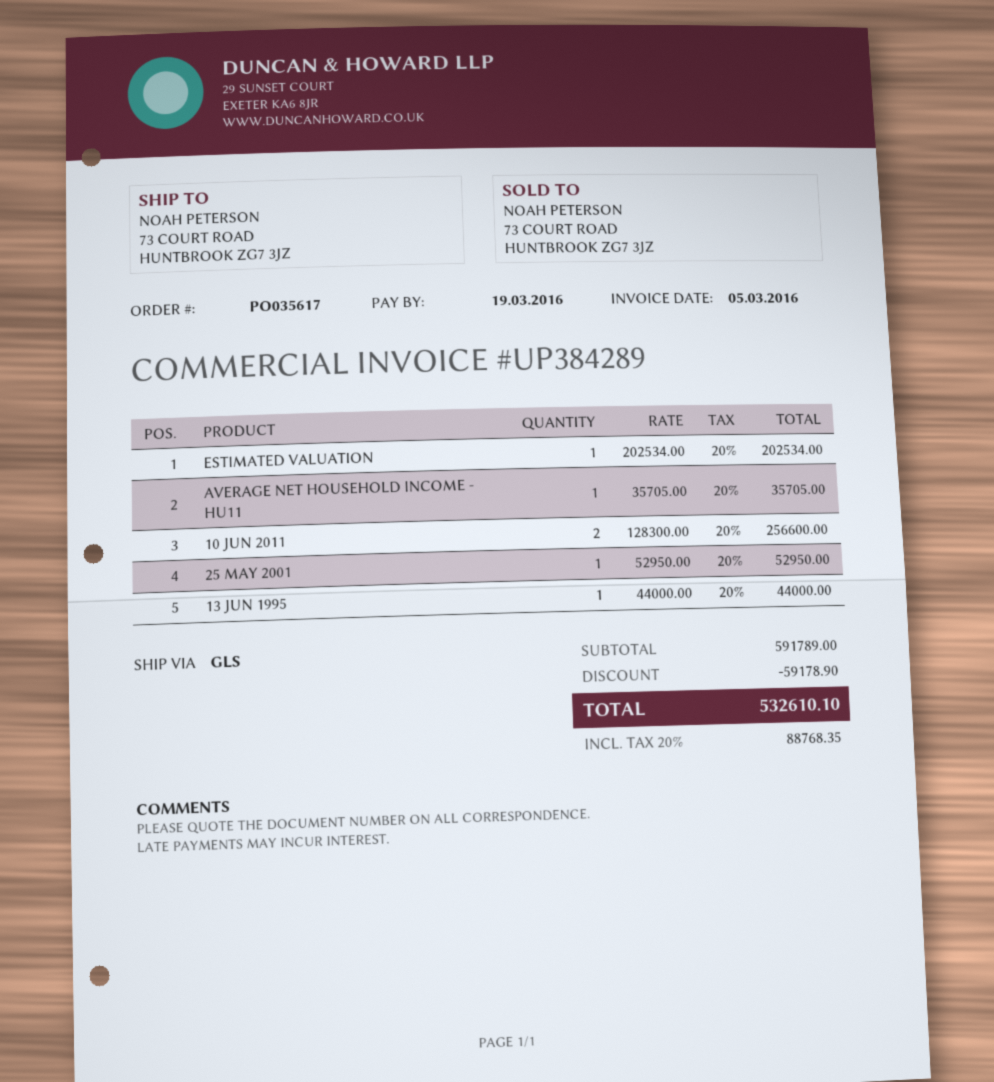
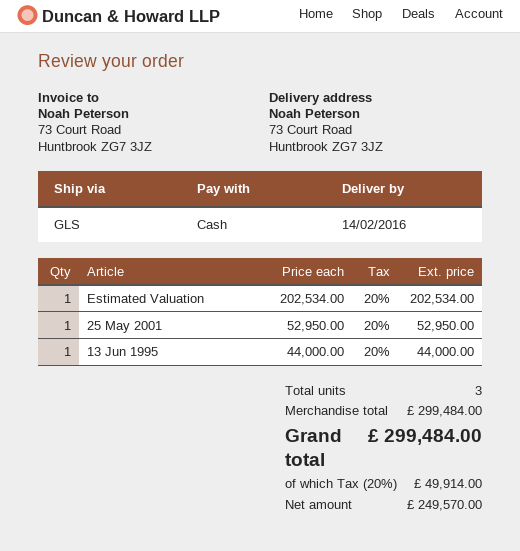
AVERAGE NET HOUSEHOLD INCOME - HU11: 1 x 35705.00 = 35705.00 -> none
10 JUN 2011: 2 x 128300.00 = 256600.00 -> none
subtotal: 591789.00 -> 299484.00
discount: 59178.90 -> none
tax: 20% = 88768.35 -> 20% = 49914.00
total: 532610.10 -> 299484.00

